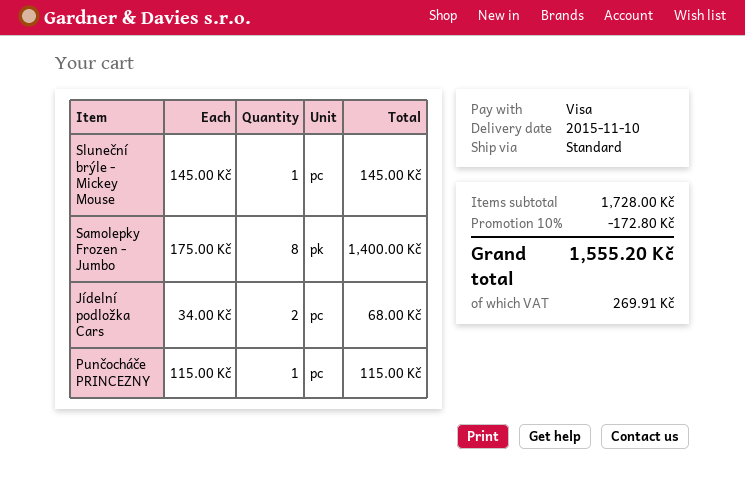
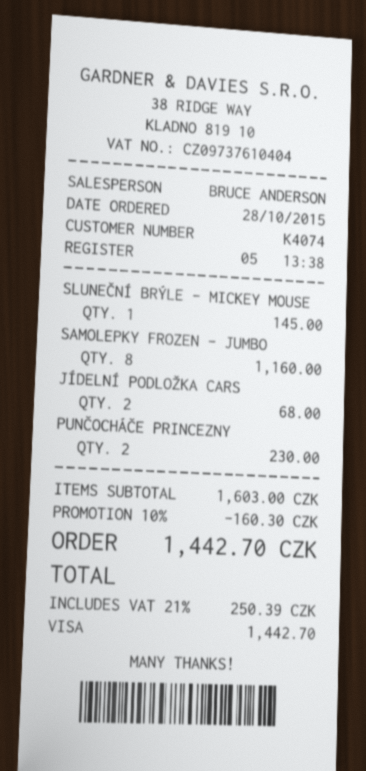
Samolepky Frozen - Jumbo: 8 for 1400.00 -> 8 for 1160.00
Punčocháče PRINCEZNY: 1 for 115.00 -> 2 for 230.00
subtotal: 1728.00 -> 1603.00
discount: 10% = 172.80 -> 10% = 160.30
tax: 269.91 -> 250.39
total: 1555.20 -> 1442.70

